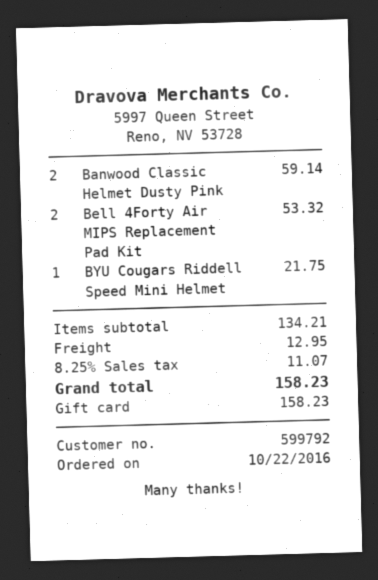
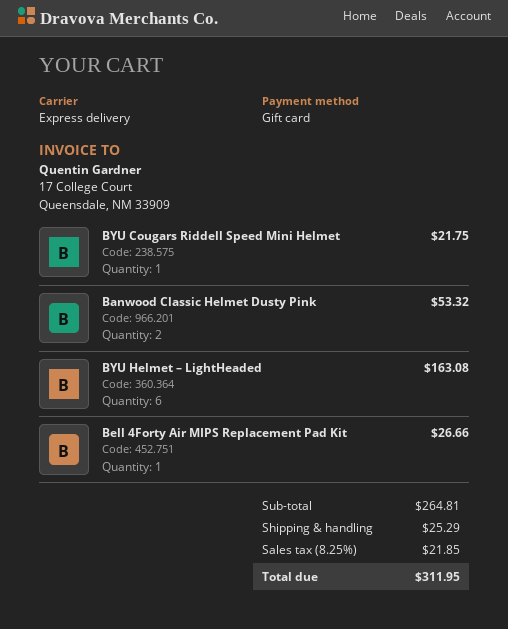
Banwood Classic Helmet Dusty Pink: 2 for 59.14 -> 2 for 53.32
Bell 4Forty Air MIPS Replacement Pad Kit: 2 for 53.32 -> 1 for 26.66
BYU Helmet – LightHeaded: none -> 6 for 163.08
subtotal: 134.21 -> 264.81
shipping: 12.95 -> 25.29
tax: 8.25% = 11.07 -> 8.25% = 21.85
total: 158.23 -> 311.95

